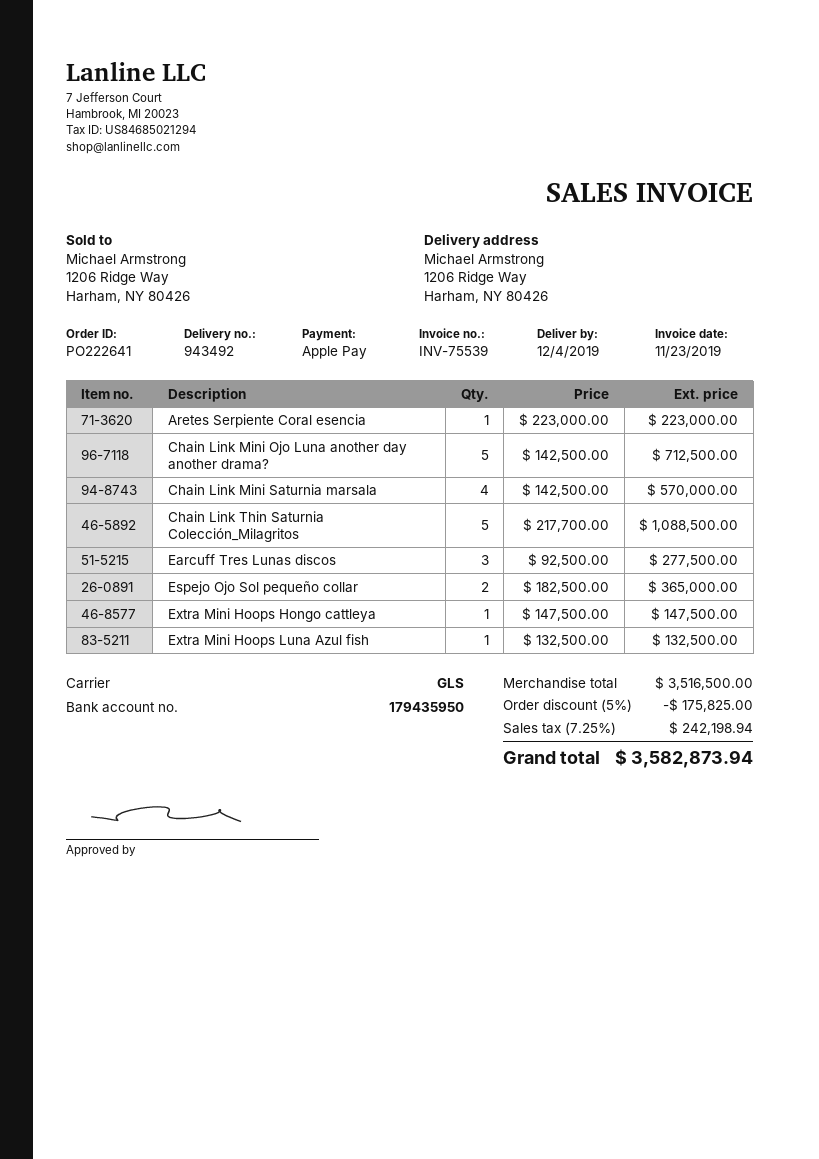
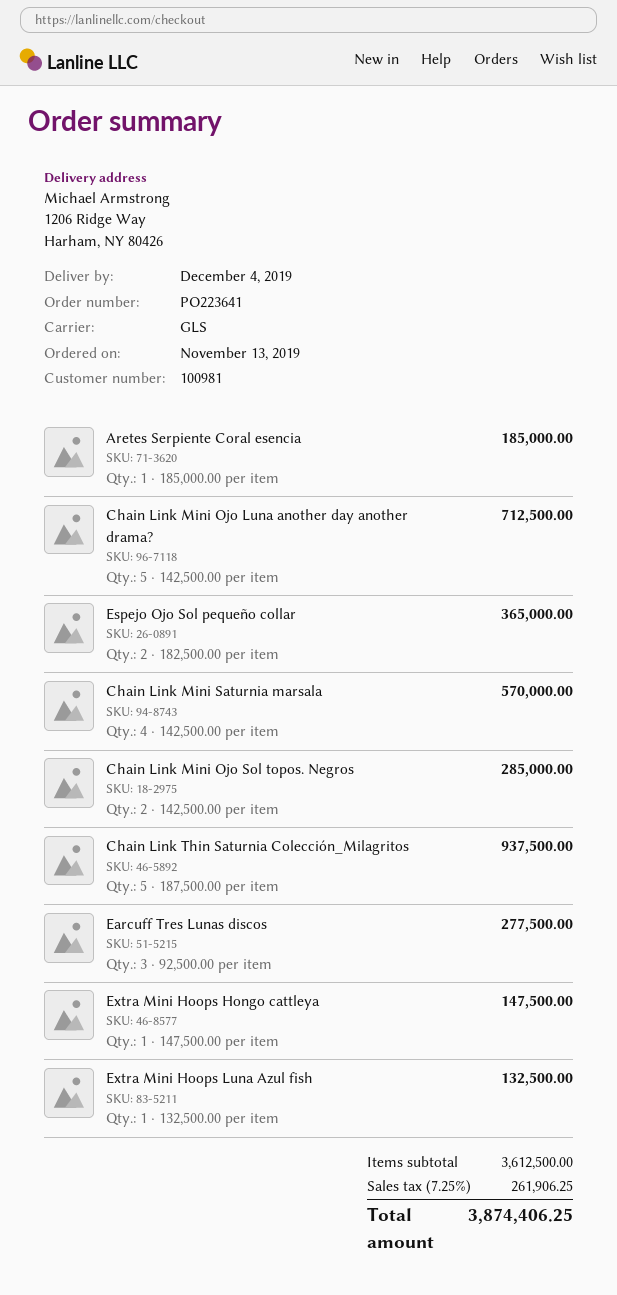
order number: PO222641 -> PO223641
Aretes Serpiente Coral esencia: 1 x 223000.00 = 223000.00 -> 1 x 185000.00 = 185000.00
Chain Link Thin Saturnia Colección_Milagritos: 5 x 217700.00 = 1088500.00 -> 5 x 187500.00 = 937500.00
Chain Link Mini Ojo Sol topos. Negros: none -> 2 x 142500.00 = 285000.00
subtotal: 3516500.00 -> 3612500.00
discount: 5% = 175825.00 -> none
tax: 7.25% = 242198.94 -> 7.25% = 261906.25
total: 3582873.94 -> 3874406.25

